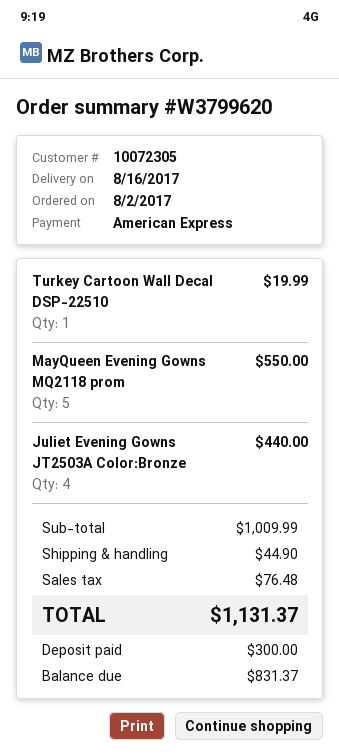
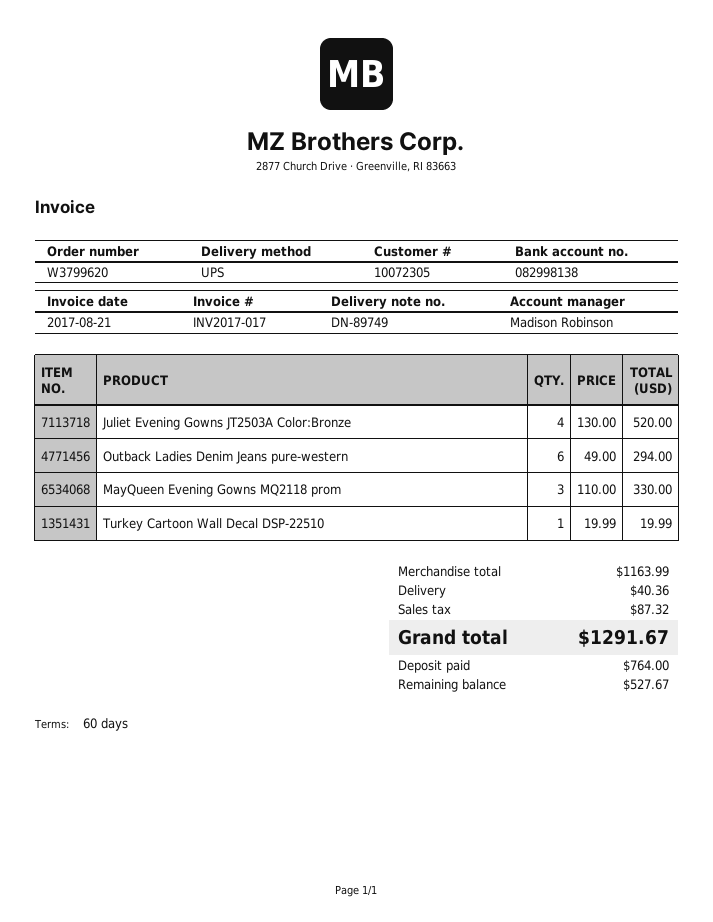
MayQueen Evening Gowns MQ2118 prom: 5 for 550.00 -> 3 for 330.00
Juliet Evening Gowns JT2503A Color:Bronze: 4 for 440.00 -> 4 for 520.00
Outback Ladies Denim Jeans pure-western: none -> 6 for 294.00
subtotal: 1009.99 -> 1163.99
shipping: 44.90 -> 40.36
tax: 76.48 -> 87.32
total: 1131.37 -> 1291.67
deposit: 300.00 -> 764.00
balance: 831.37 -> 527.67

